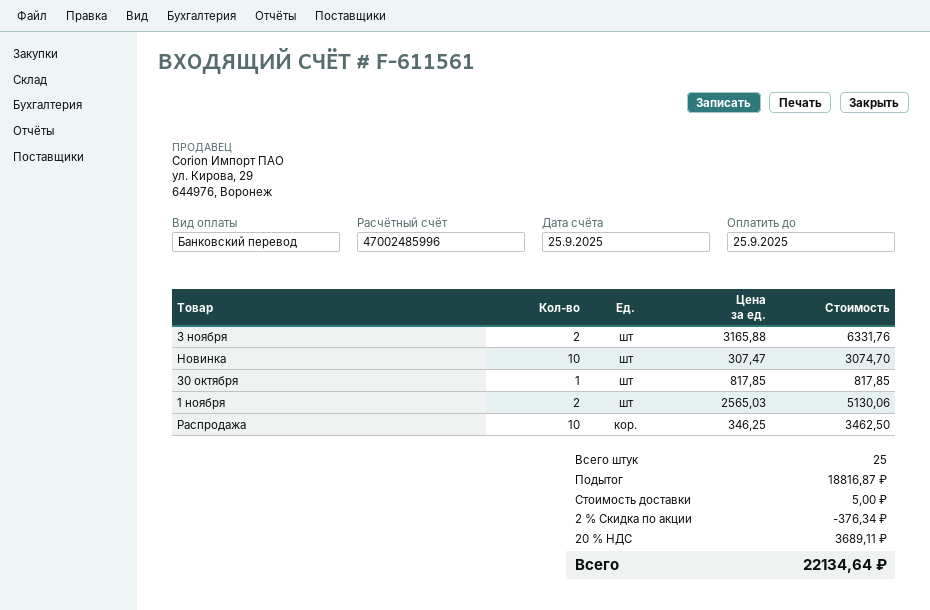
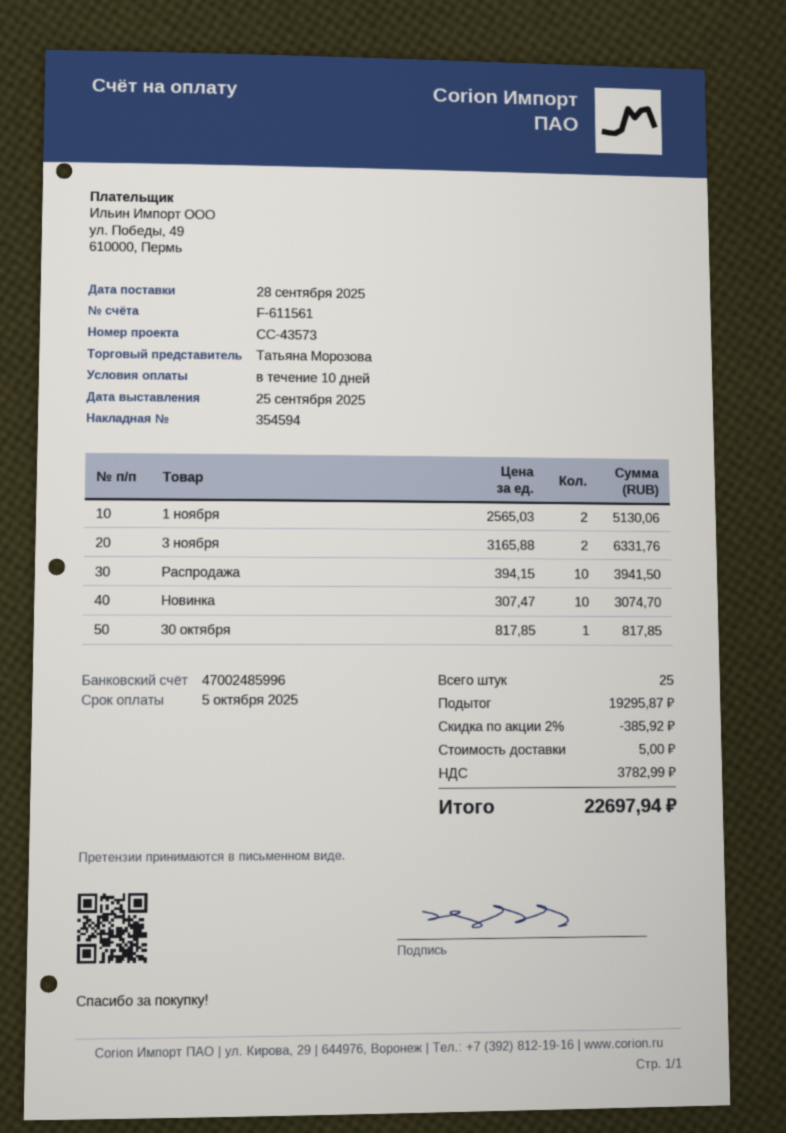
due date: 2025-09-25 -> 2025-10-05
Распродажа: 10 x 346.25 = 3462.50 -> 10 x 394.15 = 3941.50
subtotal: 18816.87 -> 19295.87
discount: 2% = 376.34 -> 2% = 385.92
tax: 3689.11 -> 3782.99
total: 22134.64 -> 22697.94

